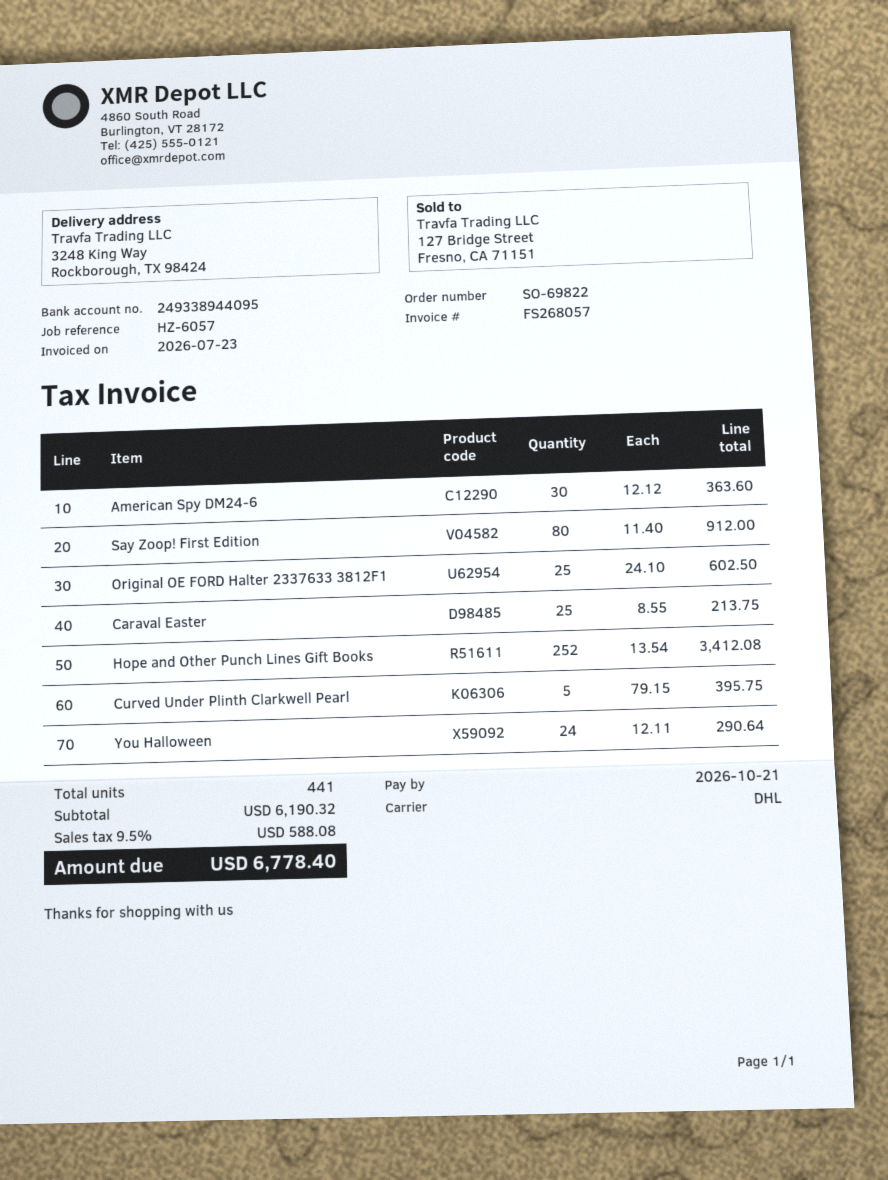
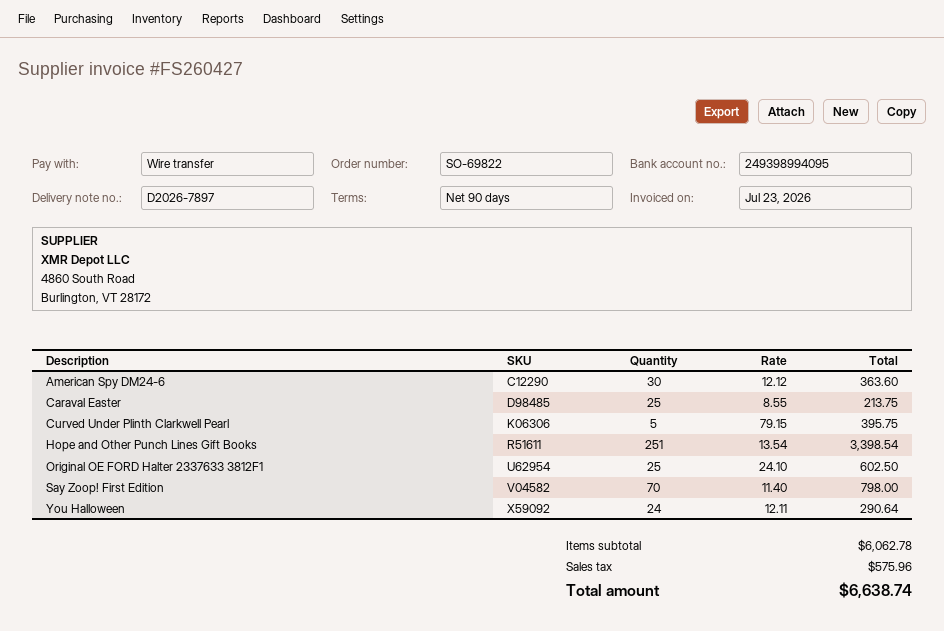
invoice number: FS268057 -> FS260427
bank account: 249338944095 -> 249398994095
Say Zoop! First Edition: 80 x 11.40 = 912.00 -> 70 x 11.40 = 798.00
Hope and Other Punch Lines Gift Books: 252 x 13.54 = 3412.08 -> 251 x 13.54 = 3398.54
subtotal: 6190.32 -> 6062.78
tax: 588.08 -> 575.96
total: 6778.40 -> 6638.74

